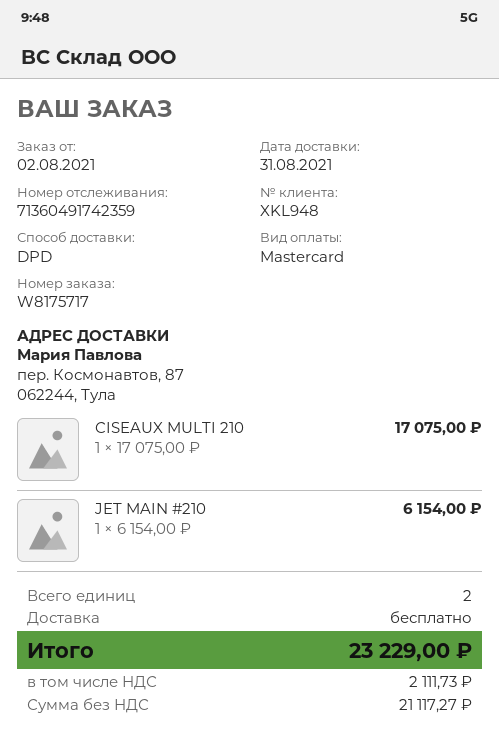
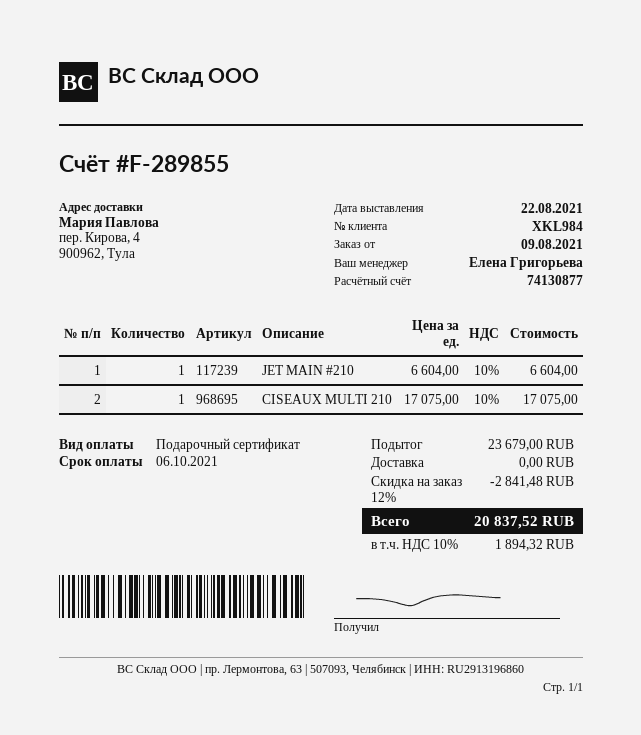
order date: 2021-08-02 -> 2021-08-09
customer number: XKL948 -> XKL984
payment method: Mastercard -> gift card
ship to: пер. Космонавтов, 87, 062244, Тула -> пер. Кирова, 4, 900962, Тула
JET MAIN #210: 1 x 6154.00 = 6154.00 -> 1 x 6604.00 = 6604.00
discount: none -> 12% = 2841.48
tax: 2111.73 -> 1894.32
total: 23229.00 -> 20837.52

